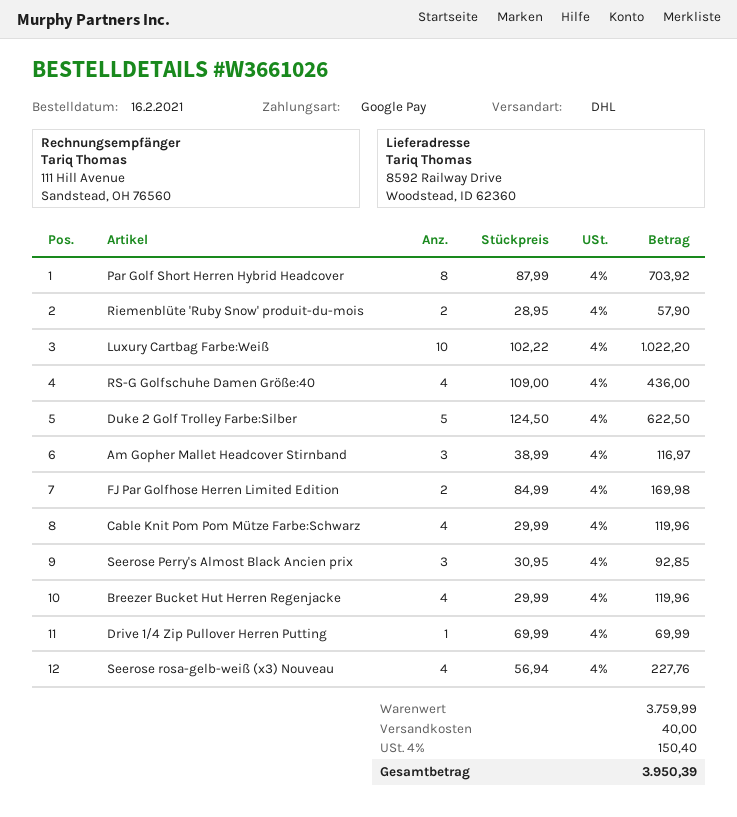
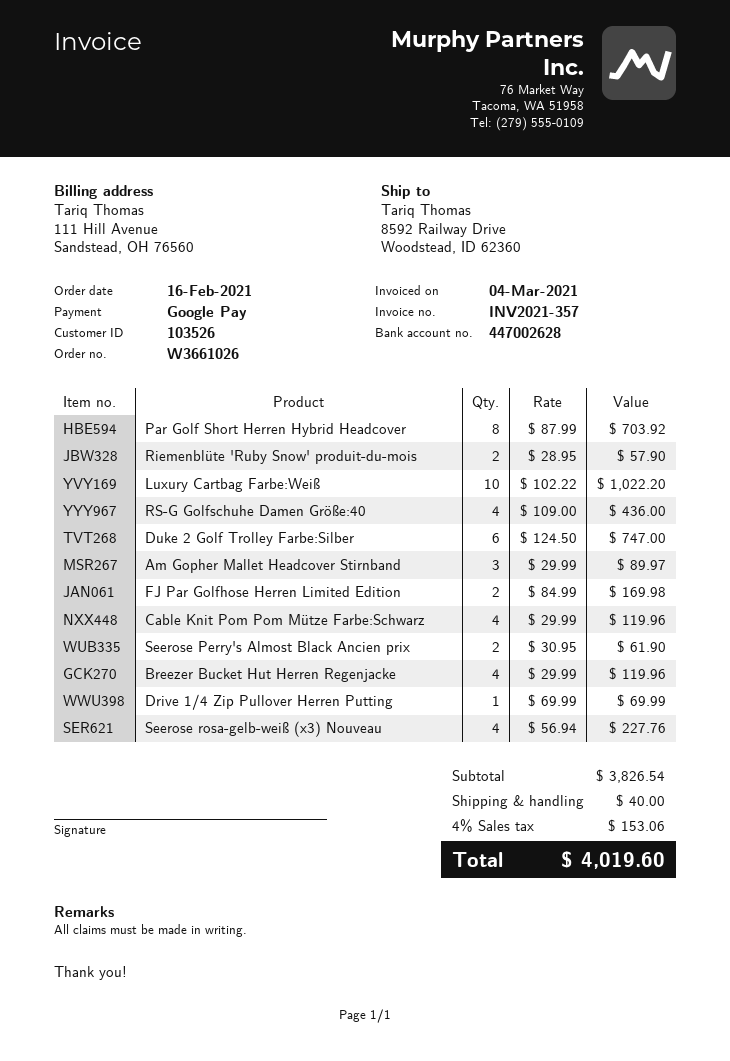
Duke 2 Golf Trolley Farbe:Silber: 5 x 124.50 = 622.50 -> 6 x 124.50 = 747.00
Am Gopher Mallet Headcover Stirnband: 3 x 38.99 = 116.97 -> 3 x 29.99 = 89.97
Seerose Perry's Almost Black Ancien prix: 3 x 30.95 = 92.85 -> 2 x 30.95 = 61.90
subtotal: 3759.99 -> 3826.54
tax: 4% = 150.40 -> 4% = 153.06
total: 3950.39 -> 4019.60

